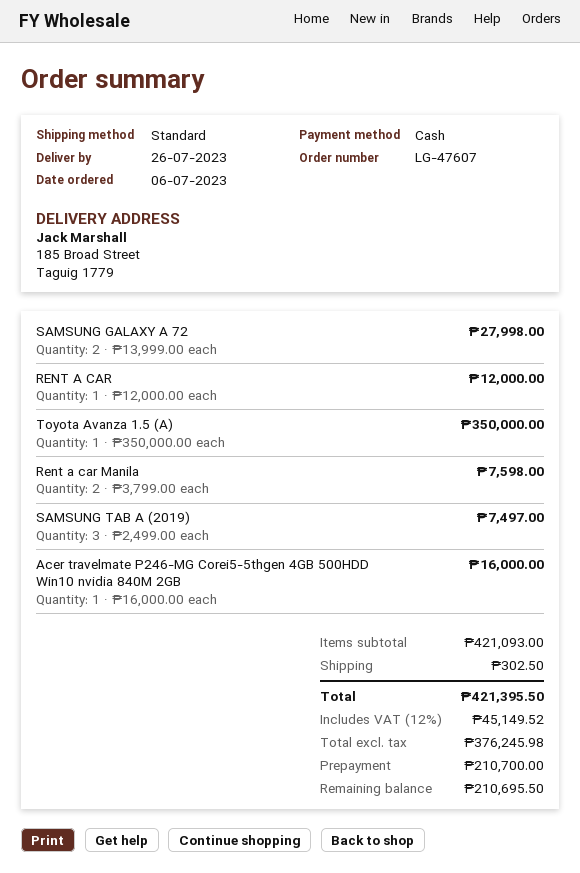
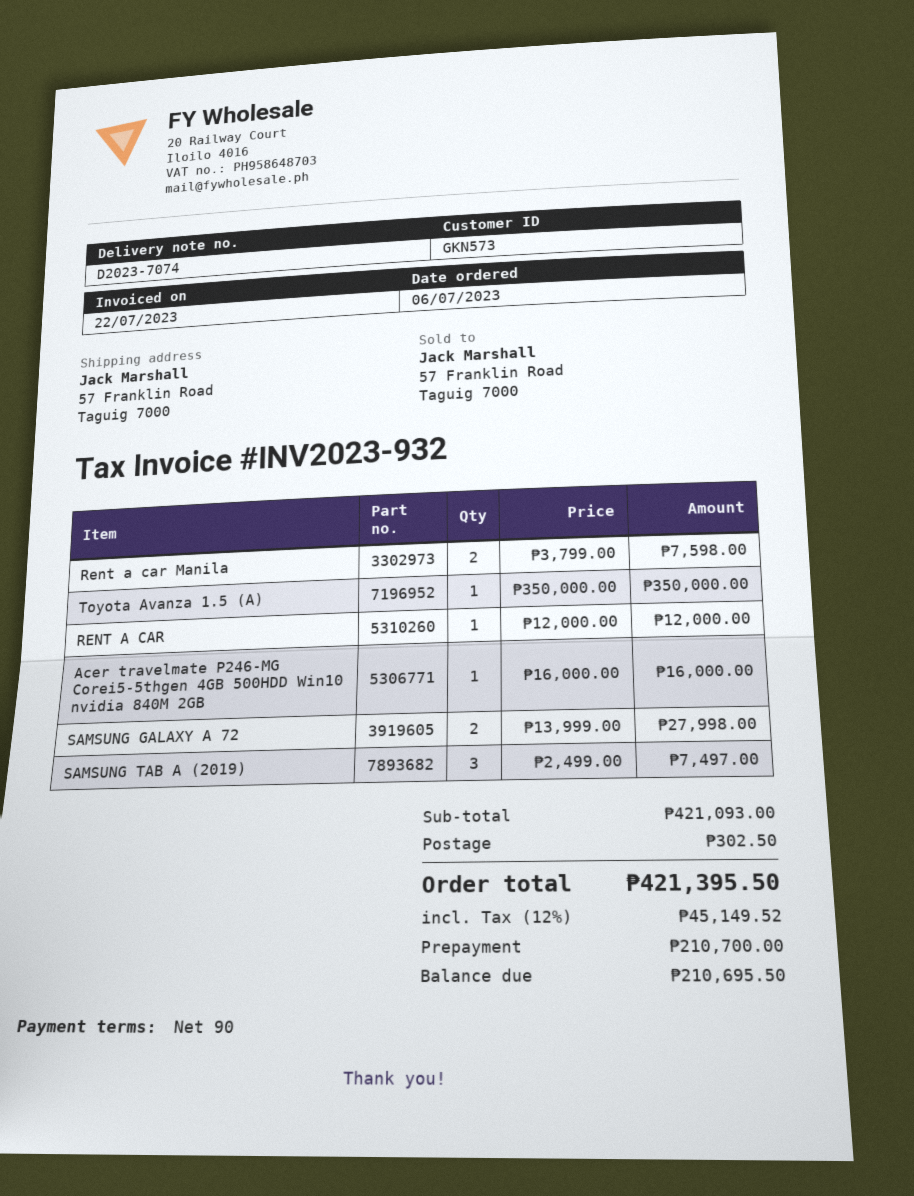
ship to: 185 Broad Street, Taguig 1779 -> 57 Franklin Road, Taguig 7000

